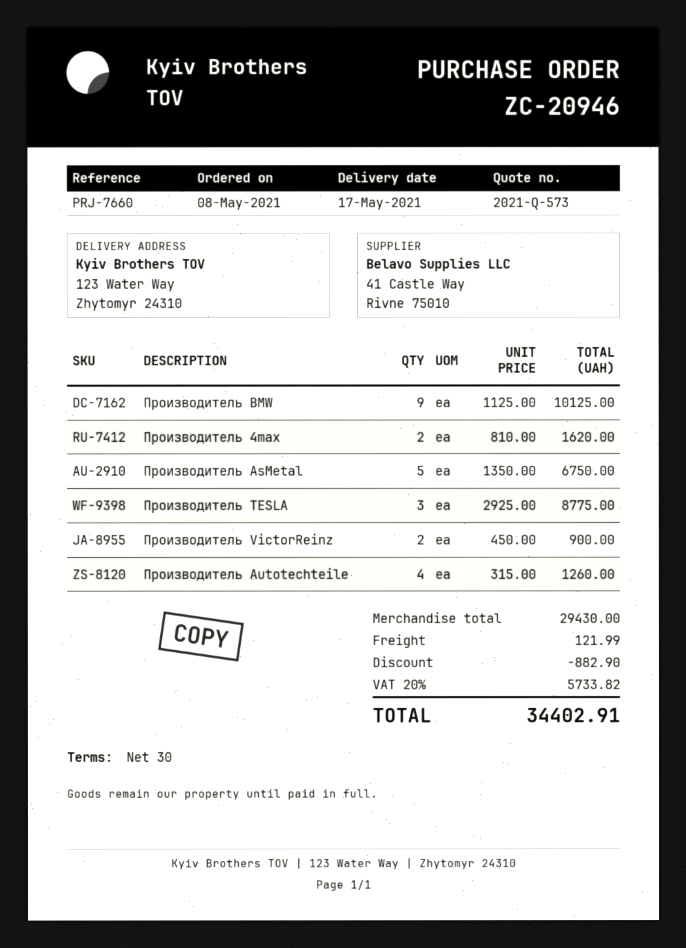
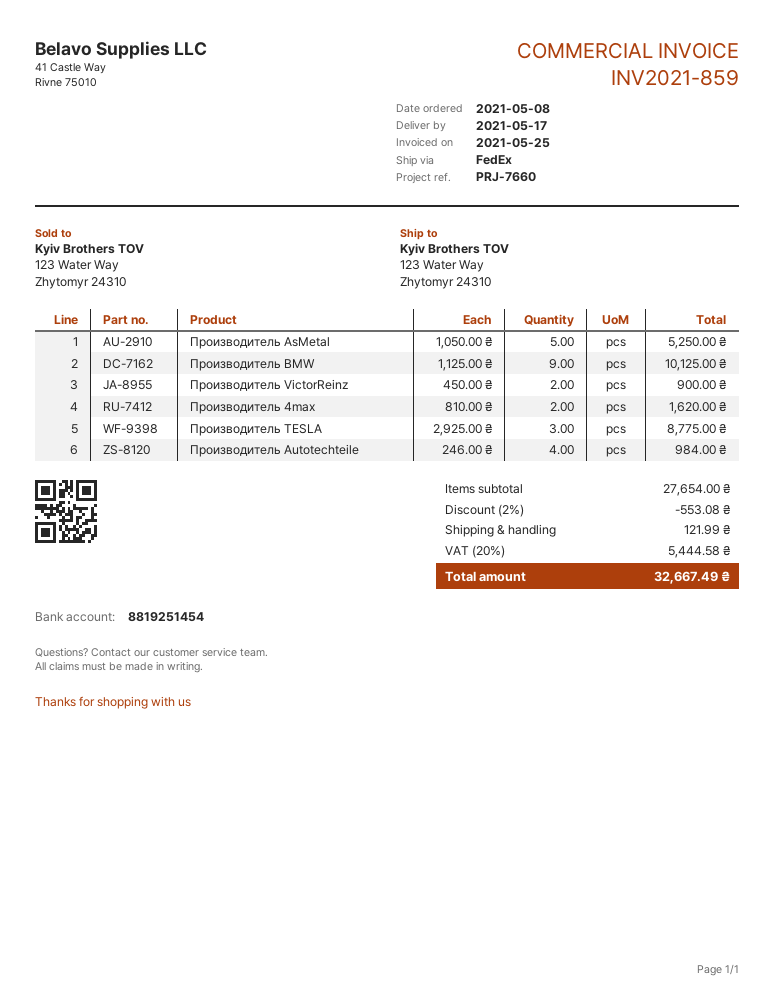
Производитель AsMetal: 5 x 1350.00 = 6750.00 -> 5 x 1050.00 = 5250.00
Производитель Autotechteile: 4 x 315.00 = 1260.00 -> 4 x 246.00 = 984.00
subtotal: 29430.00 -> 27654.00
discount: 882.90 -> 553.08
tax: 20% = 5733.82 -> 20% = 5444.58
total: 34402.91 -> 32667.49

